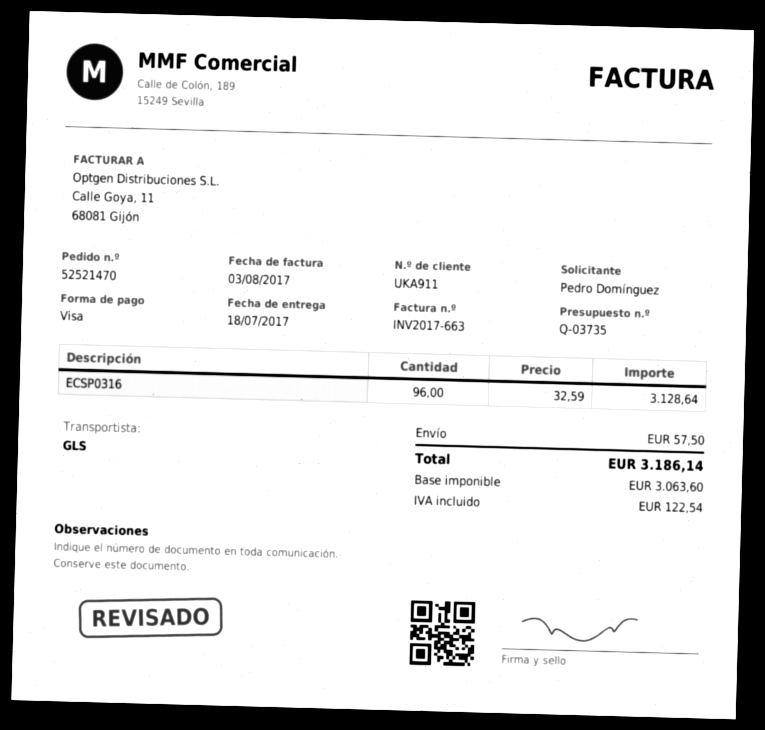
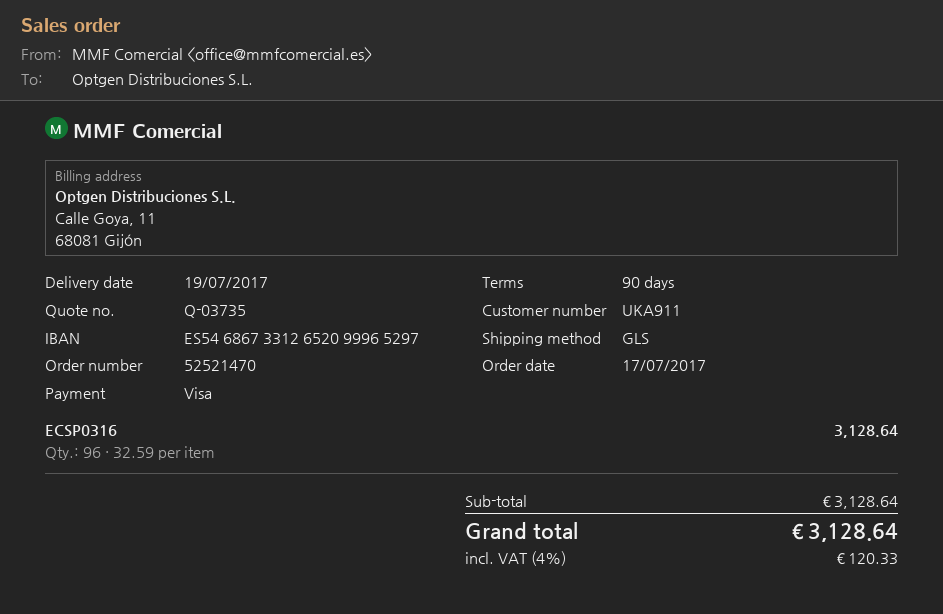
delivery date: 2017-07-18 -> 2017-07-19
shipping: 57.50 -> none
tax: 122.54 -> 120.33
total: 3186.14 -> 3128.64

